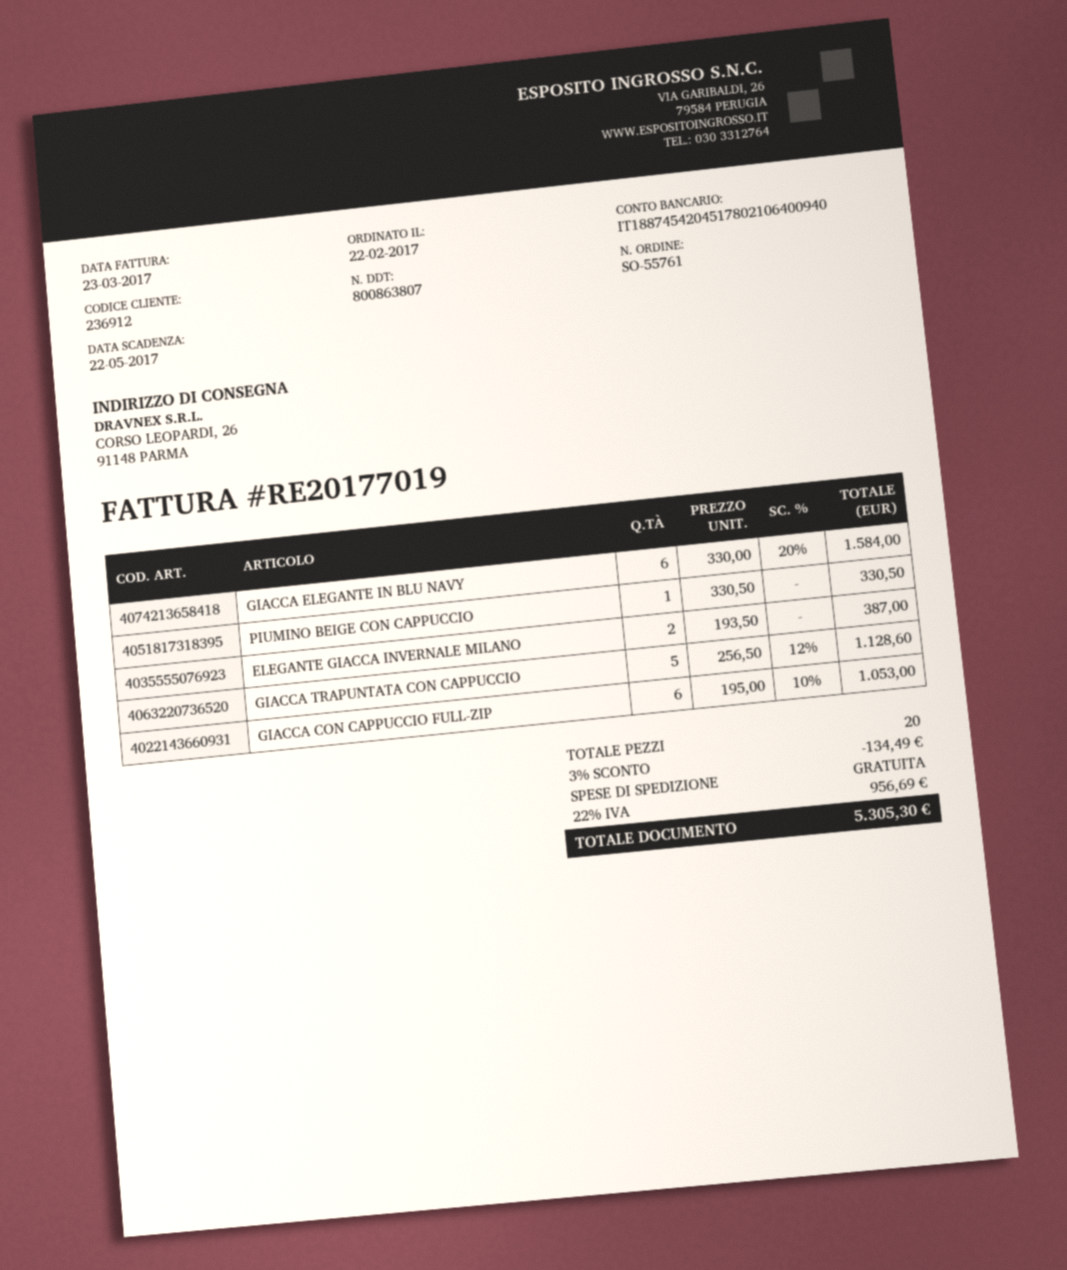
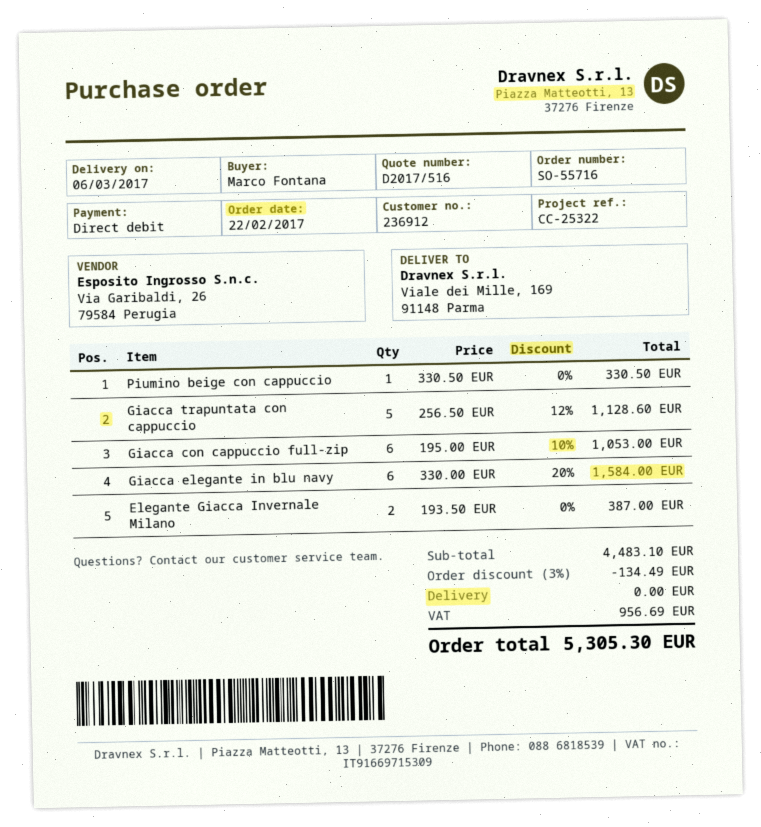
order number: SO-55761 -> SO-55716
ship to: CORSO LEOPARDI, 26, 91148 PARMA -> Viale dei Mille, 169, 91148 Parma

